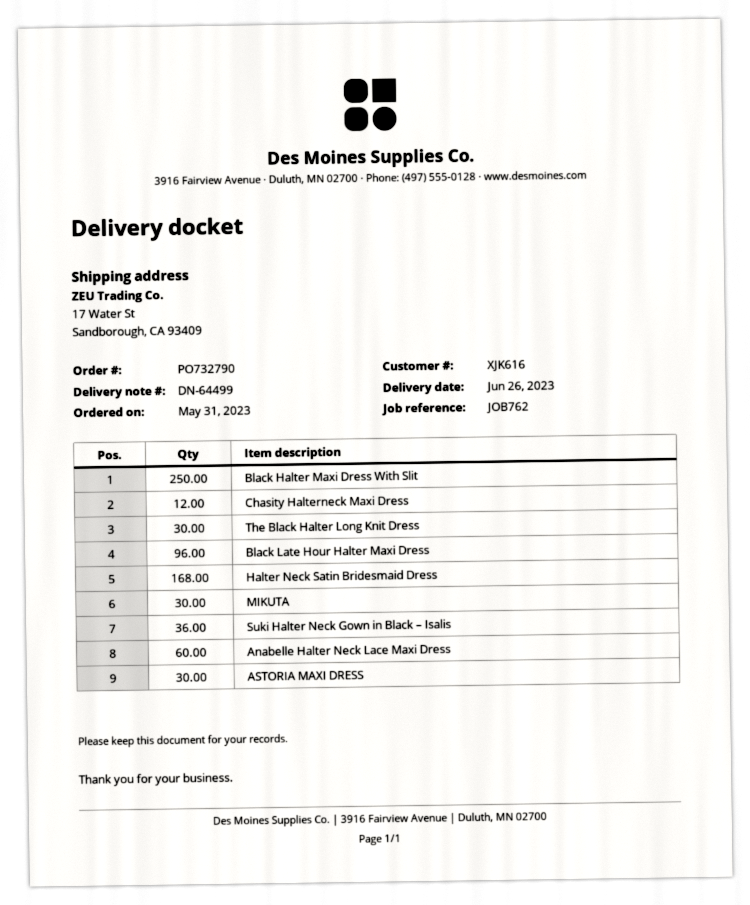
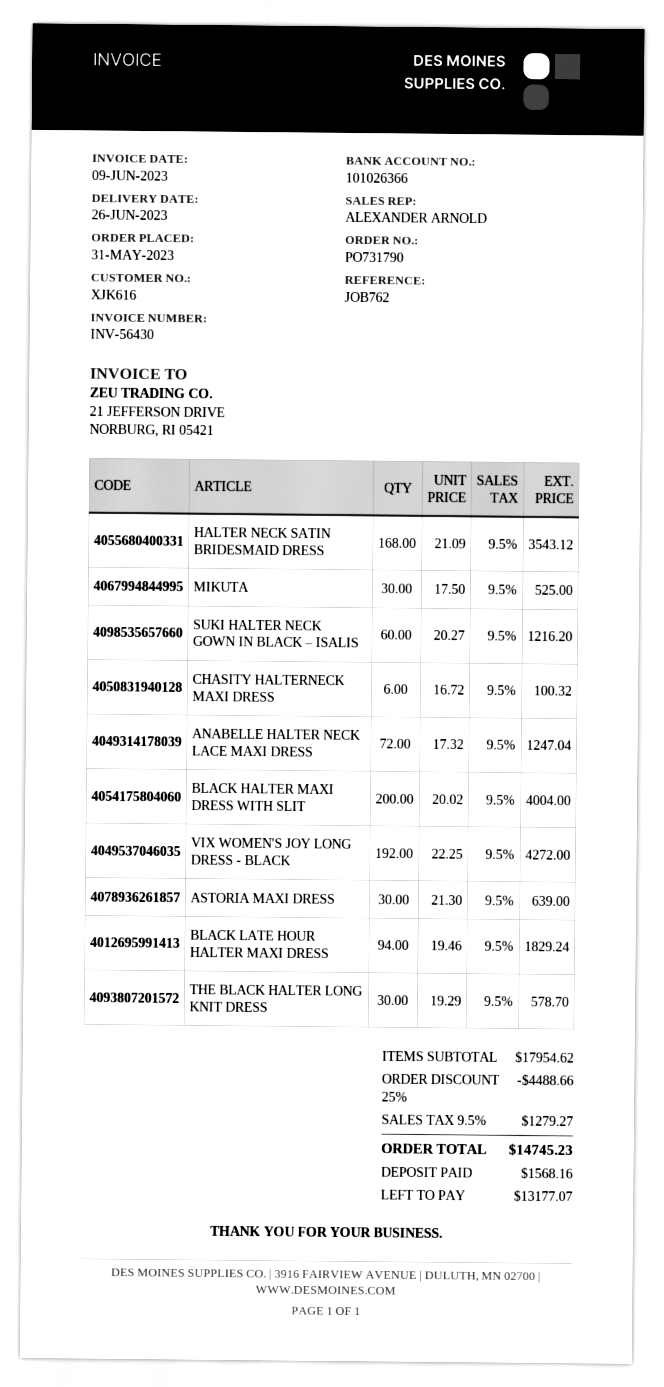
order number: PO732790 -> PO731790
Black Halter Maxi Dress With Slit: 250 -> 200
Chasity Halterneck Maxi Dress: 12 -> 6
Black Late Hour Halter Maxi Dress: 96 -> 94
Suki Halter Neck Gown in Black – Isalis: 36 -> 60
Anabelle Halter Neck Lace Maxi Dress: 60 -> 72
VIX WOMEN'S JOY LONG DRESS - BLACK: none -> 192

